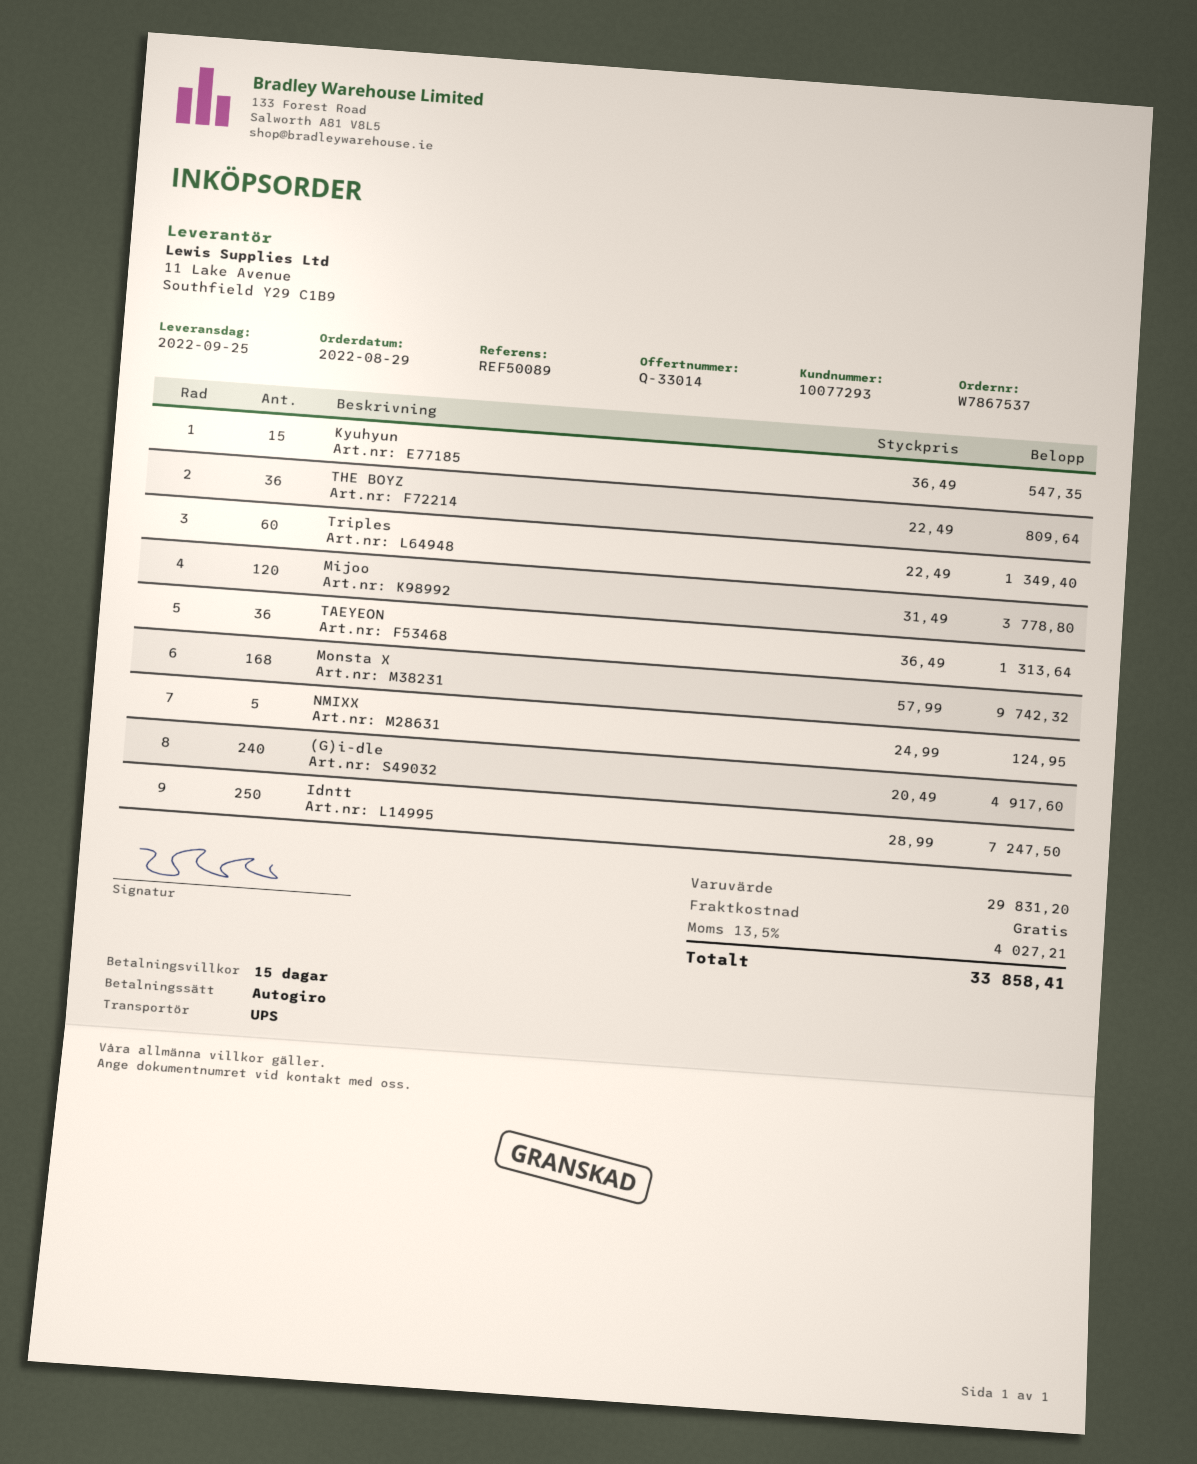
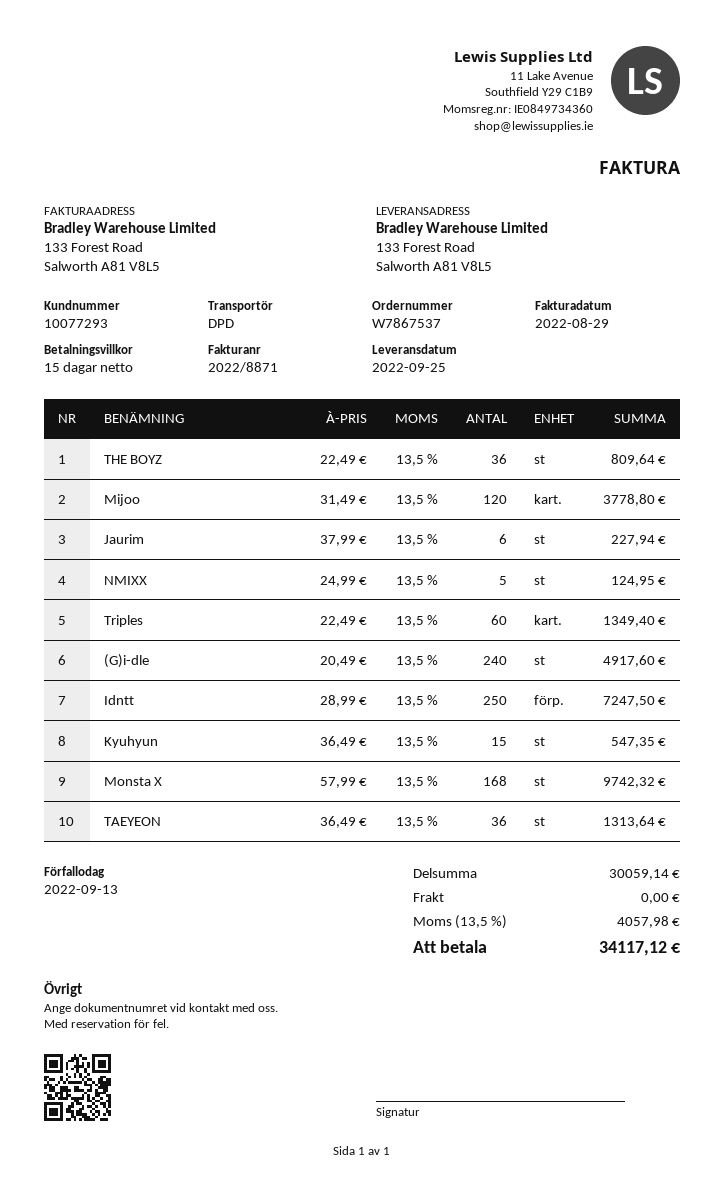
shipping method: UPS -> DPD
Jaurim: none -> 6 x 37.99 = 227.94
subtotal: 29831.20 -> 30059.14
tax: 13.5% = 4027.21 -> 13.5% = 4057.98
total: 33858.41 -> 34117.12

